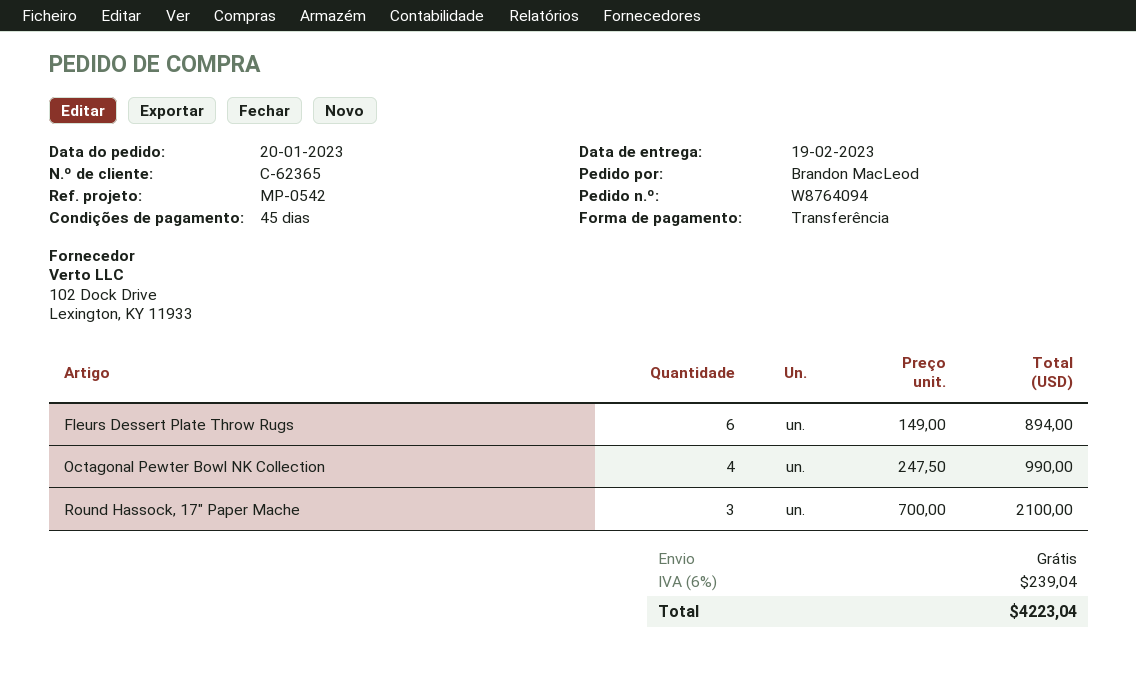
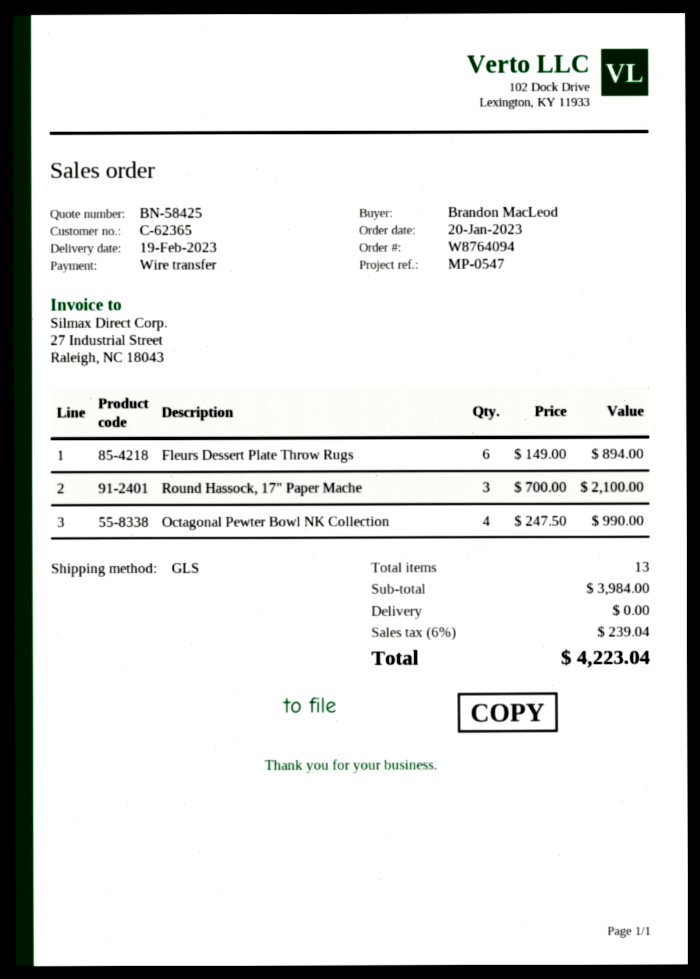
reference: MP-0542 -> MP-0547

